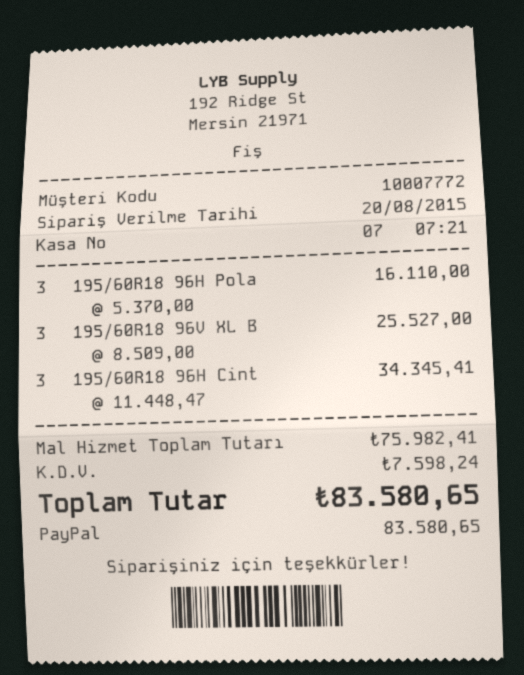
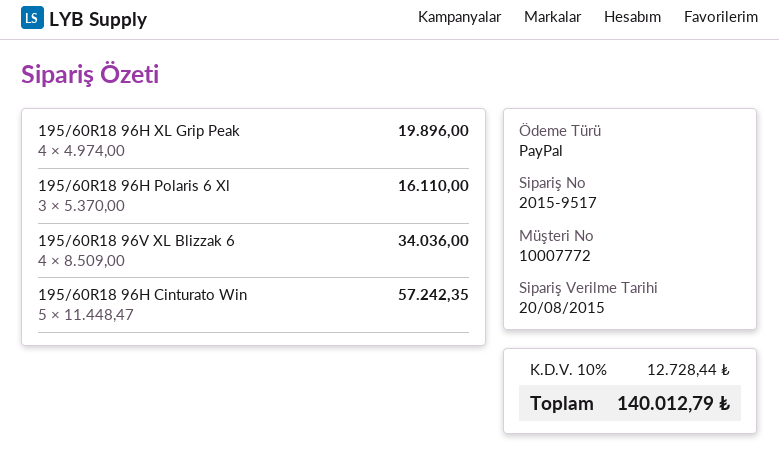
195/60R18 96V XL B: 3 x 8509.00 = 25527.00 -> 4 x 8509.00 = 34036.00
195/60R18 96H Cint: 3 x 11448.47 = 34345.41 -> 5 x 11448.47 = 57242.35
195/60R18 96H XL Grip Peak: none -> 4 x 4974.00 = 19896.00
tax: 7598.24 -> 12728.44
total: 83580.65 -> 140012.79

